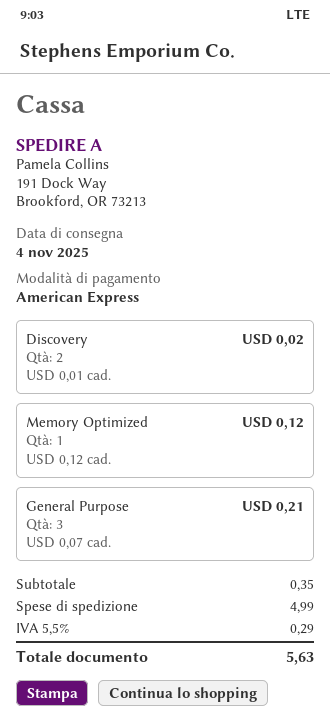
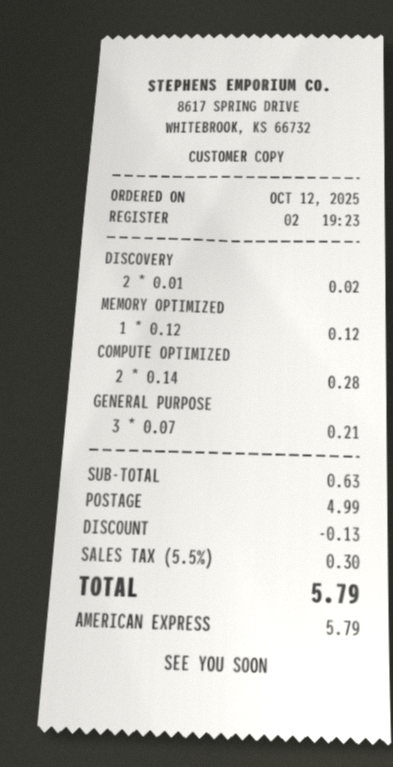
COMPUTE OPTIMIZED: none -> 2 x 0.14 = 0.28
subtotal: 0.35 -> 0.63
discount: none -> 0.13
tax: 5.5% = 0.29 -> 5.5% = 0.30
total: 5.63 -> 5.79

